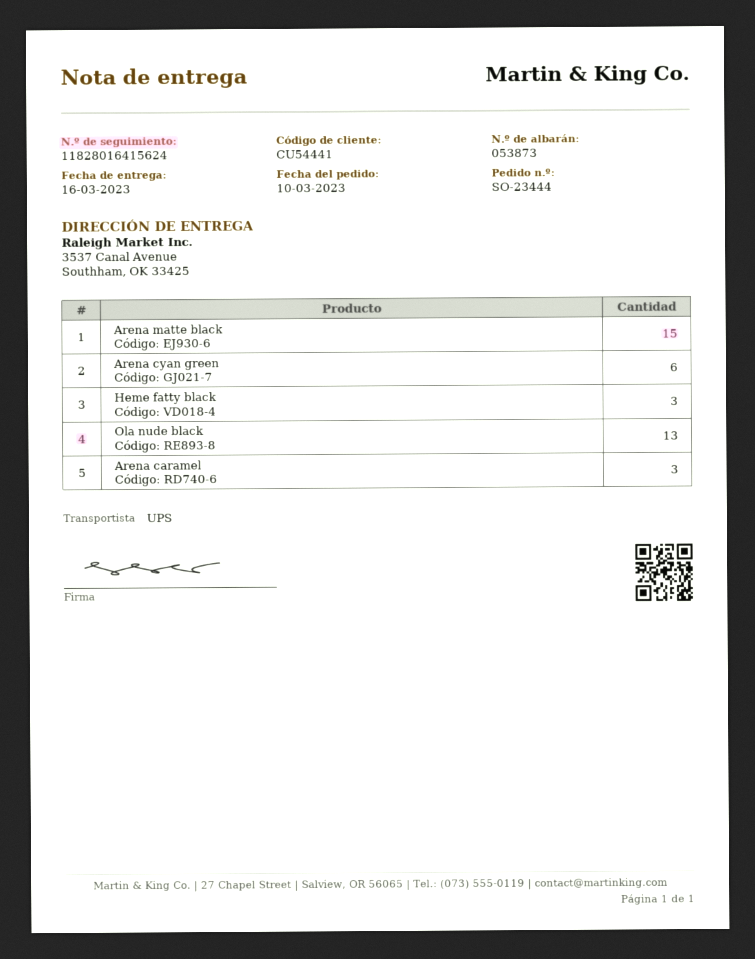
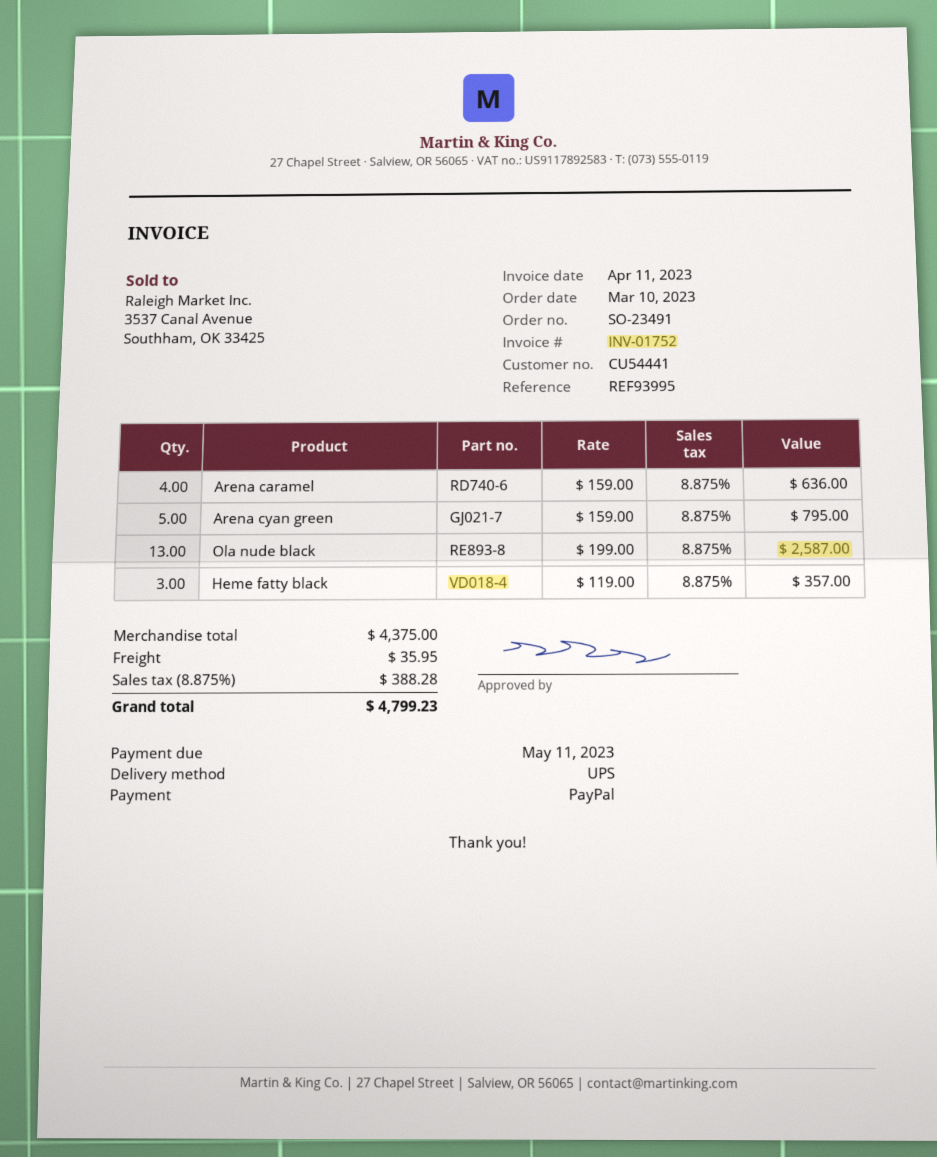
order number: SO-23444 -> SO-23491
Arena matte black: 15 -> none
Arena cyan green: 6 -> 5
Arena caramel: 3 -> 4

